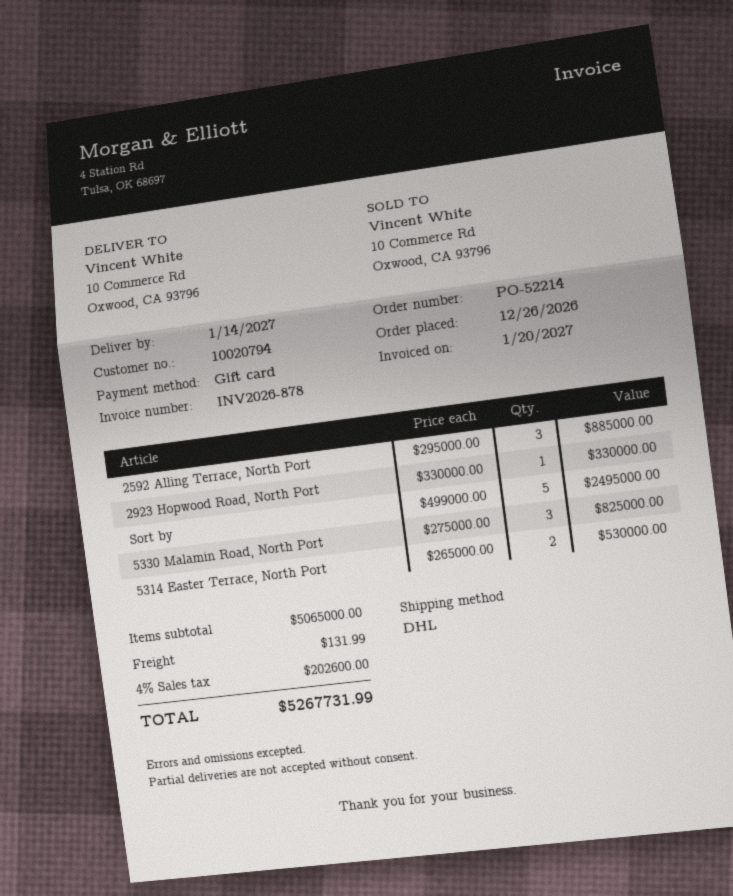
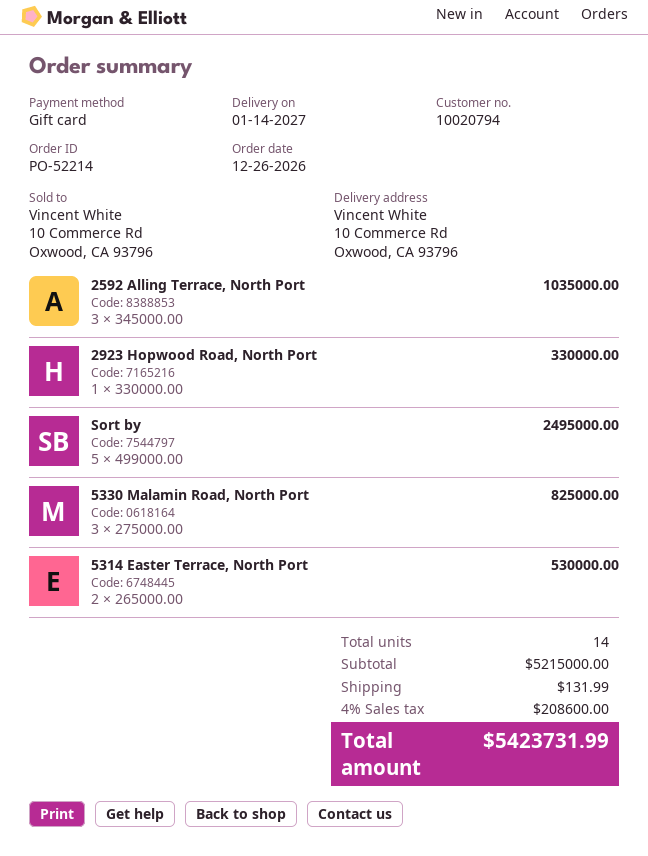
2592 Alling Terrace, North Port: 3 x 295000.00 = 885000.00 -> 3 x 345000.00 = 1035000.00
subtotal: 5065000.00 -> 5215000.00
tax: 4% = 202600.00 -> 4% = 208600.00
total: 5267731.99 -> 5423731.99

